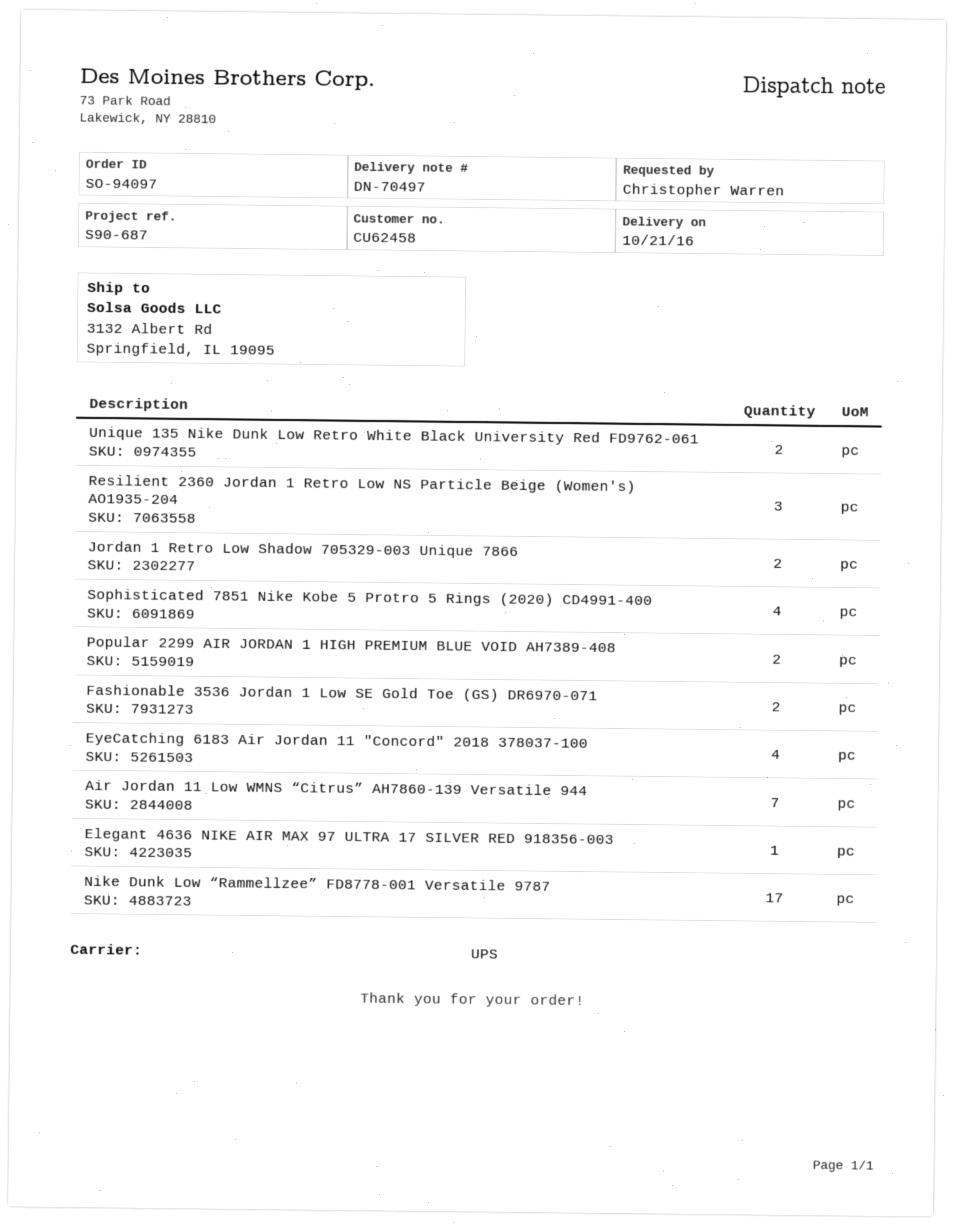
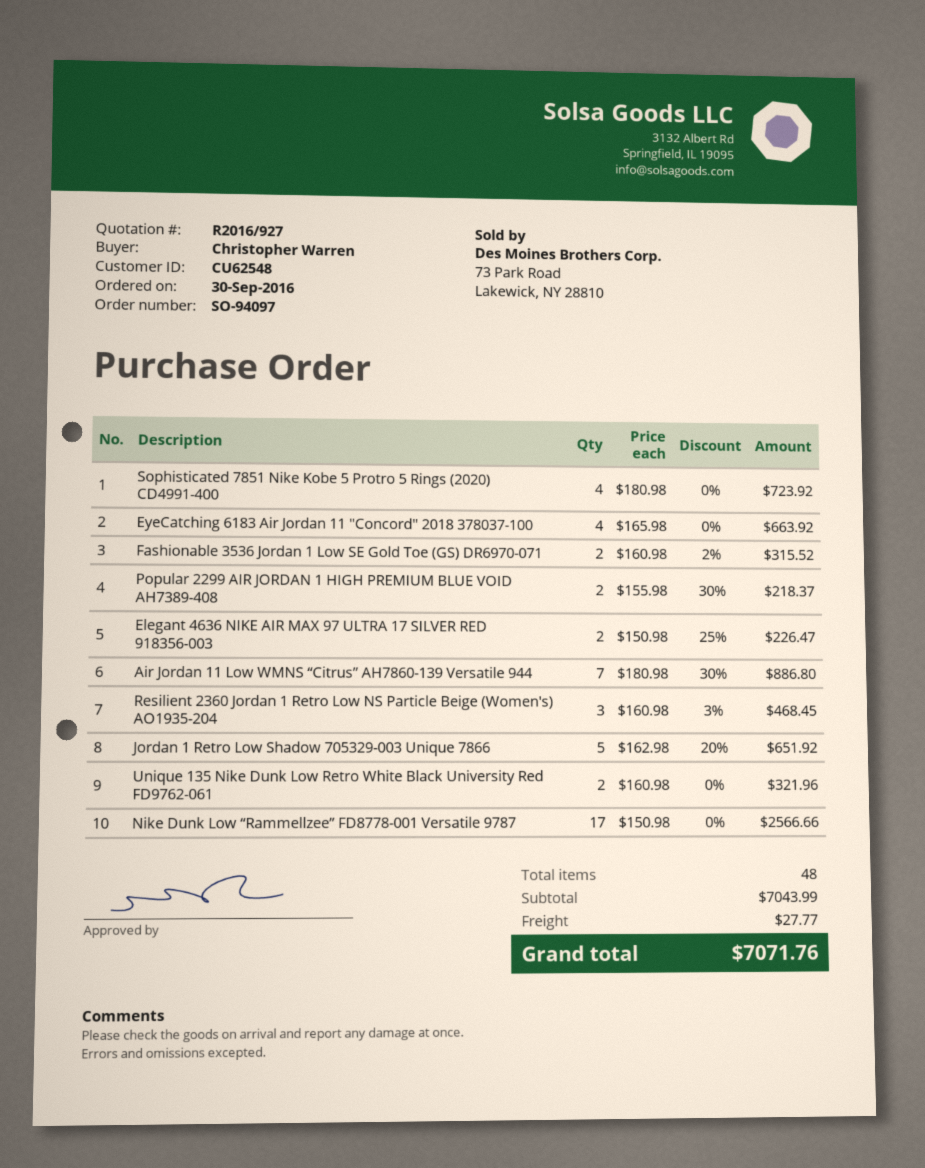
customer number: CU62458 -> CU62548
Jordan 1 Retro Low Shadow 705329-003 Unique 7866: 2 -> 5
Elegant 4636 NIKE AIR MAX 97 ULTRA 17 SILVER RED 918356-003: 1 -> 2

